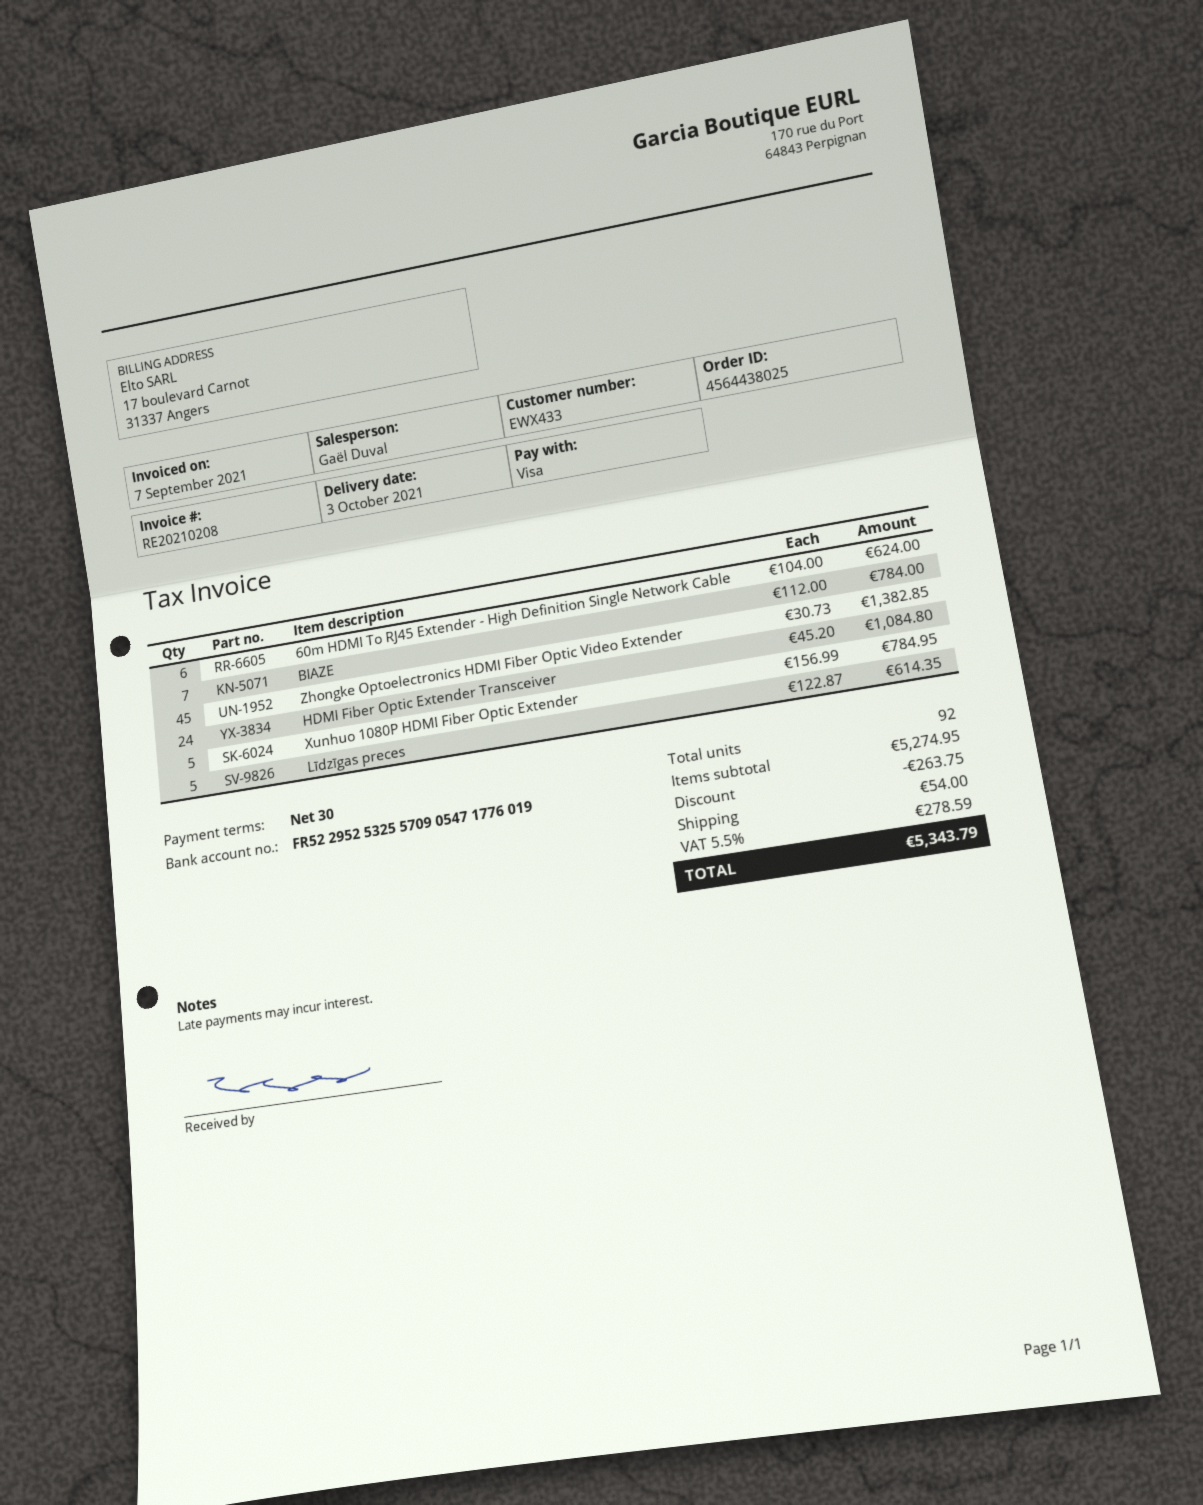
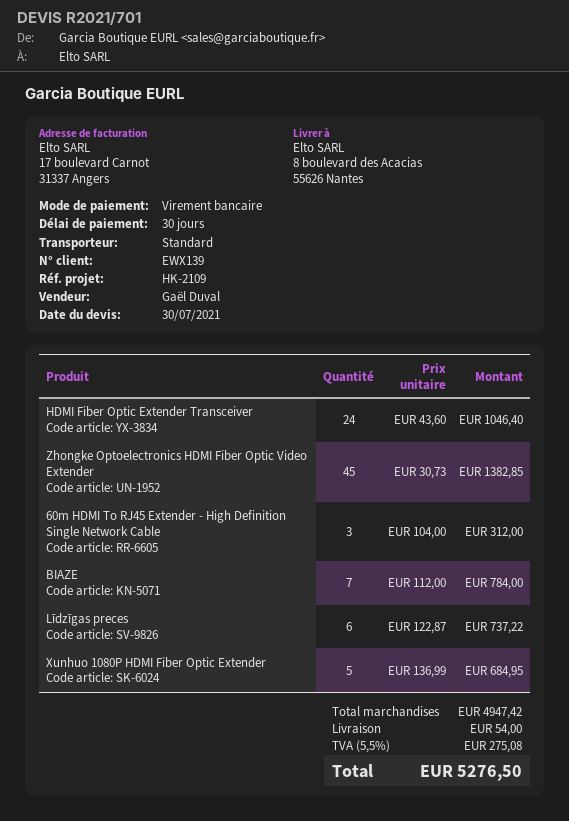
customer number: EWX433 -> EWX139
payment method: Visa -> bank transfer
60m HDMI To RJ45 Extender - High Definition Single Network Cable: 6 x 104.00 = 624.00 -> 3 x 104.00 = 312.00
HDMI Fiber Optic Extender Transceiver: 24 x 45.20 = 1084.80 -> 24 x 43.60 = 1046.40
Xunhuo 1080P HDMI Fiber Optic Extender: 5 x 156.99 = 784.95 -> 5 x 136.99 = 684.95
Līdzīgas preces: 5 x 122.87 = 614.35 -> 6 x 122.87 = 737.22
subtotal: 5274.95 -> 4947.42
discount: 263.75 -> none
tax: 5.5% = 278.59 -> 5.5% = 275.08
total: 5343.79 -> 5276.50

